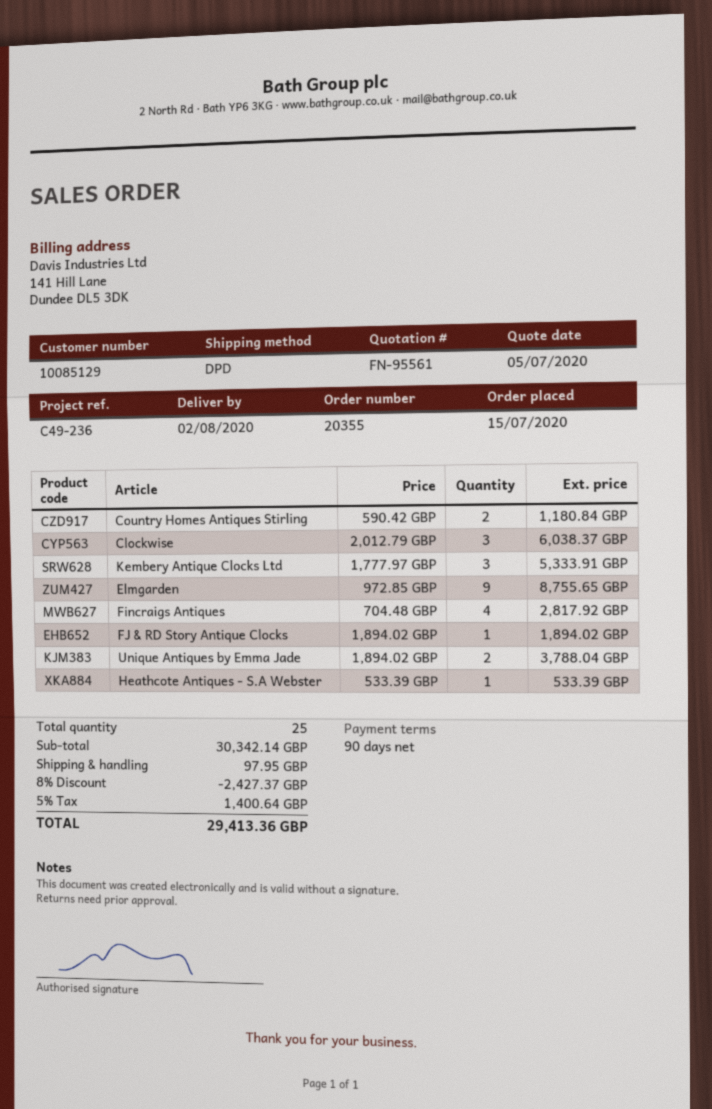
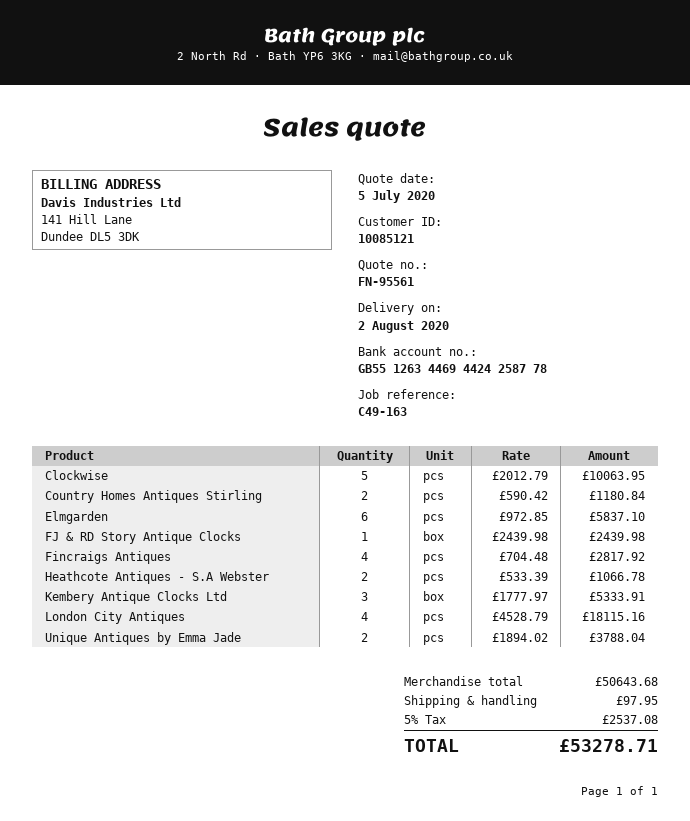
customer number: 10085129 -> 10085121
reference: C49-236 -> C49-163
Clockwise: 3 x 2012.79 = 6038.37 -> 5 x 2012.79 = 10063.95
Elmgarden: 9 x 972.85 = 8755.65 -> 6 x 972.85 = 5837.10
FJ & RD Story Antique Clocks: 1 x 1894.02 = 1894.02 -> 1 x 2439.98 = 2439.98
Heathcote Antiques - S.A Webster: 1 x 533.39 = 533.39 -> 2 x 533.39 = 1066.78
London City Antiques: none -> 4 x 4528.79 = 18115.16
subtotal: 30342.14 -> 50643.68
discount: 8% = 2427.37 -> none
tax: 5% = 1400.64 -> 5% = 2537.08
total: 29413.36 -> 53278.71

